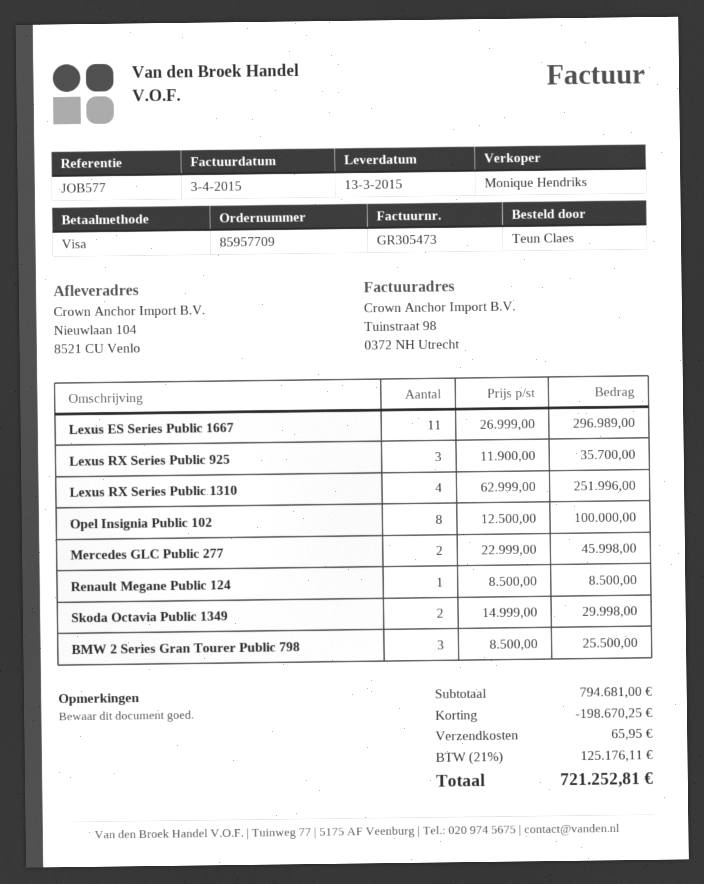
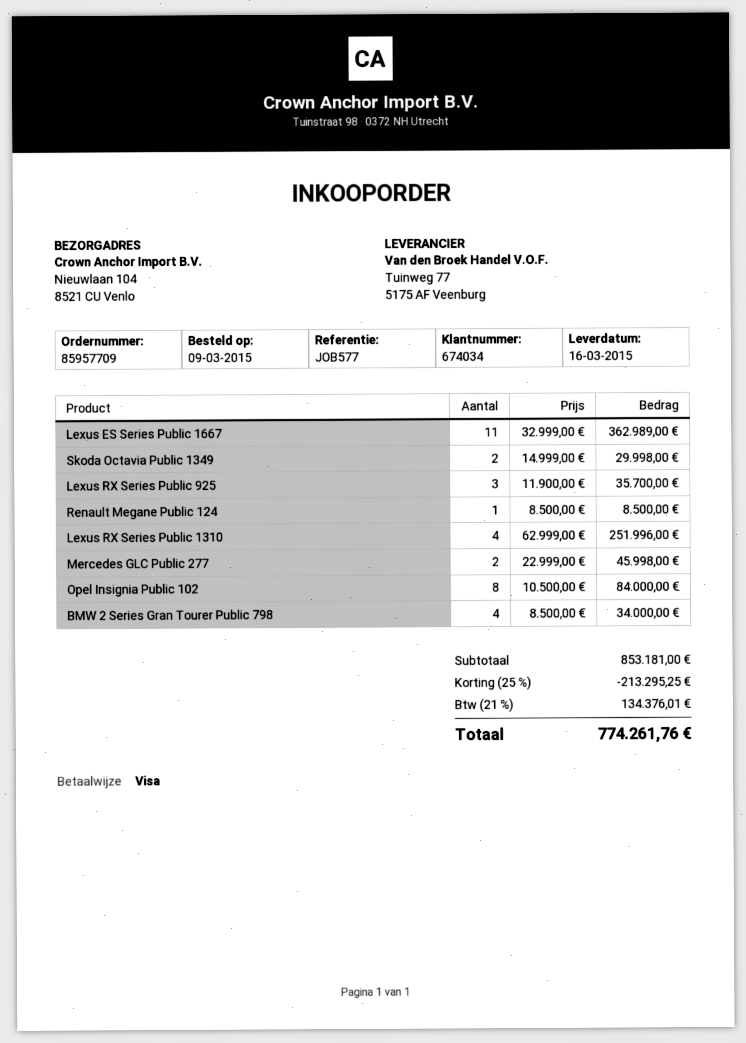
delivery date: 2015-03-13 -> 2015-03-16
Lexus ES Series Public 1667: 11 x 26999.00 = 296989.00 -> 11 x 32999.00 = 362989.00
Opel Insignia Public 102: 8 x 12500.00 = 100000.00 -> 8 x 10500.00 = 84000.00
BMW 2 Series Gran Tourer Public 798: 3 x 8500.00 = 25500.00 -> 4 x 8500.00 = 34000.00
subtotal: 794681.00 -> 853181.00
discount: 198670.25 -> 213295.25
shipping: 65.95 -> none
tax: 21% = 125176.11 -> 21% = 134376.01
total: 721252.81 -> 774261.76

